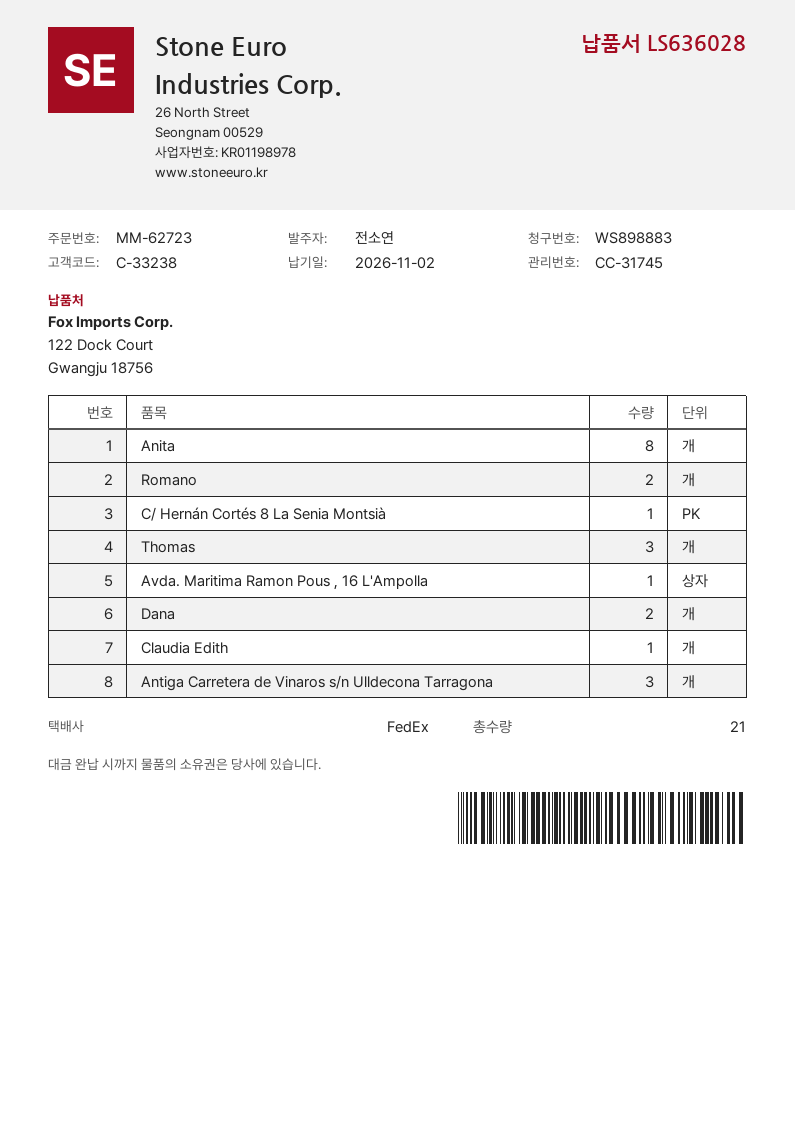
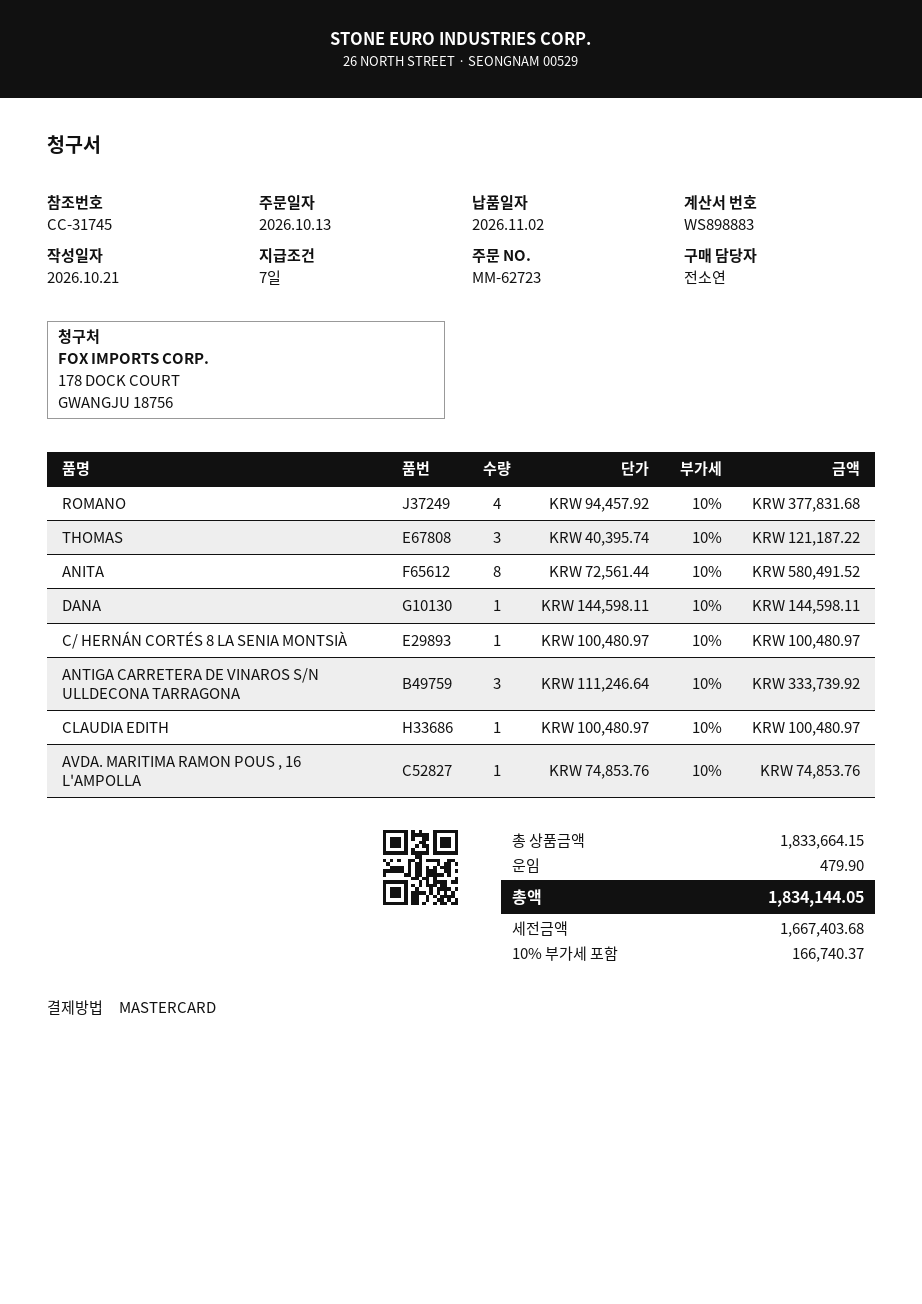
Romano: 2 -> 4
Dana: 2 -> 1

